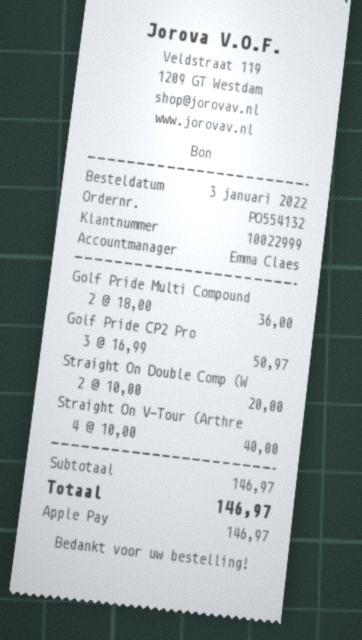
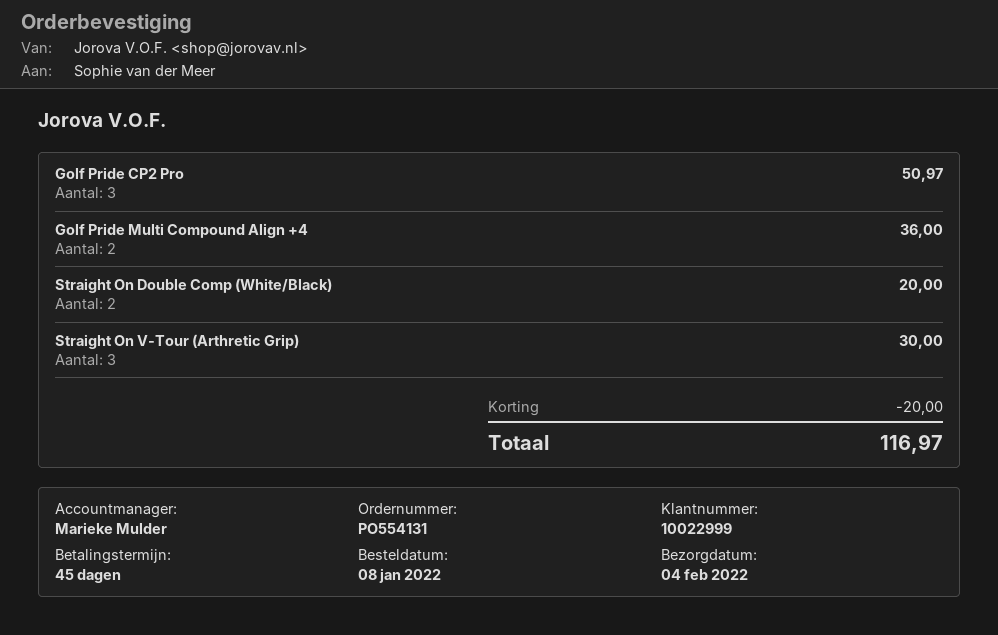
order number: PO554132 -> PO554131
order date: 2022-01-03 -> 2022-01-08
sales rep: Emma Claes -> Marieke Mulder
Straight On V-Tour (Arthre: 4 for 40.00 -> 3 for 30.00
discount: none -> 20.00
total: 146.97 -> 116.97

